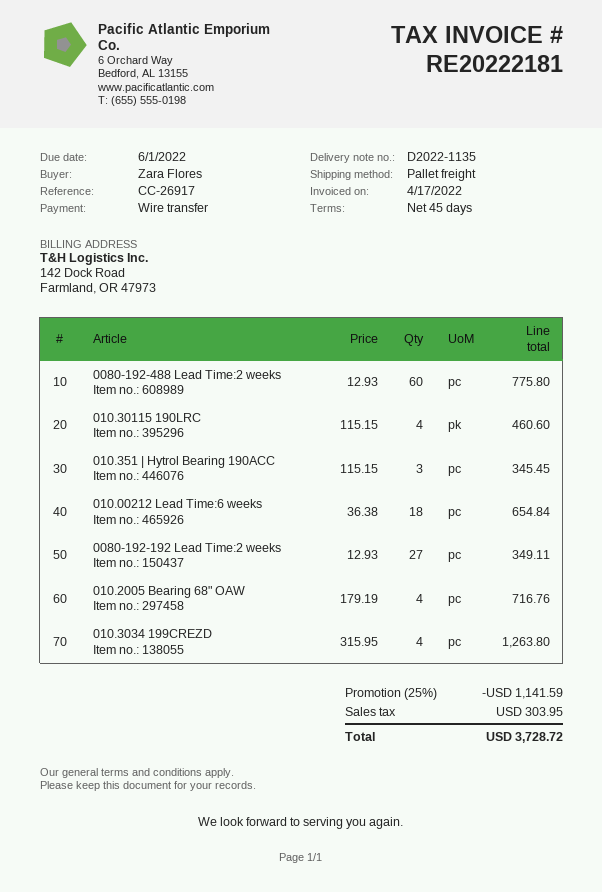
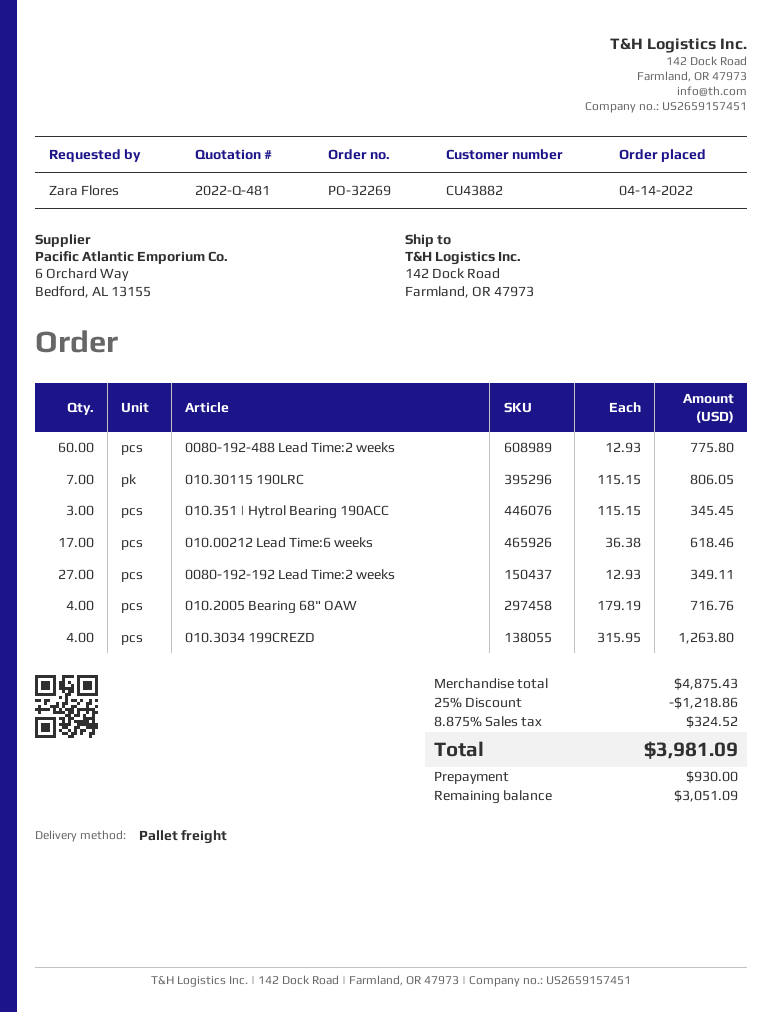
010.30115 190LRC: 4 x 115.15 = 460.60 -> 7 x 115.15 = 806.05
010.00212 Lead Time:6 weeks: 18 x 36.38 = 654.84 -> 17 x 36.38 = 618.46
discount: 25% = 1141.59 -> 25% = 1218.86
tax: 303.95 -> 324.52
total: 3728.72 -> 3981.09

